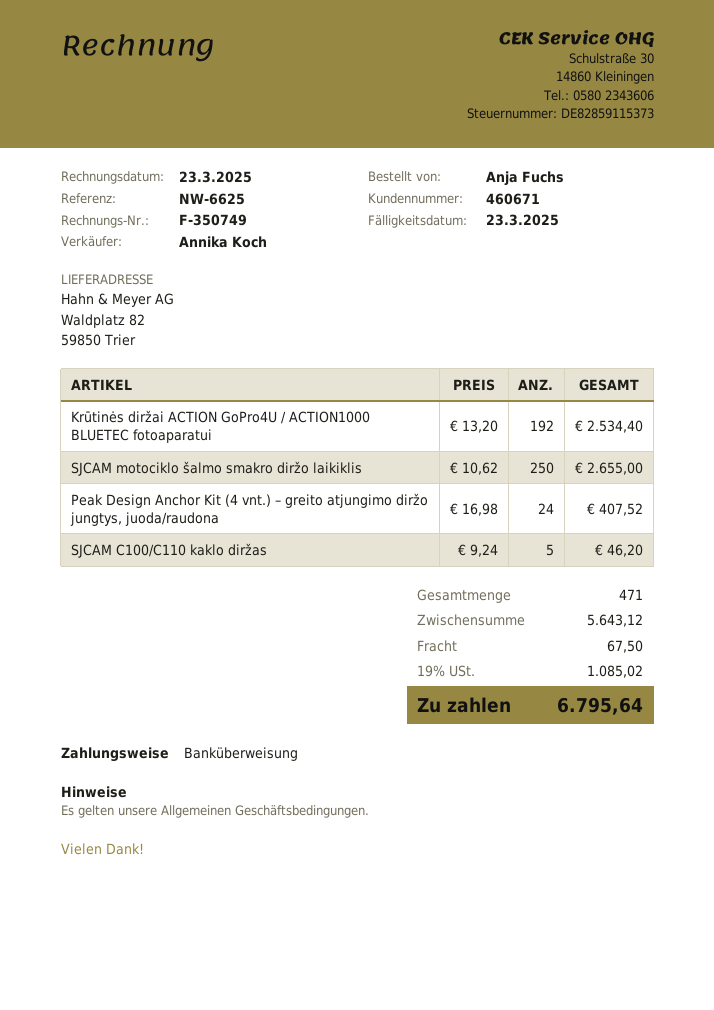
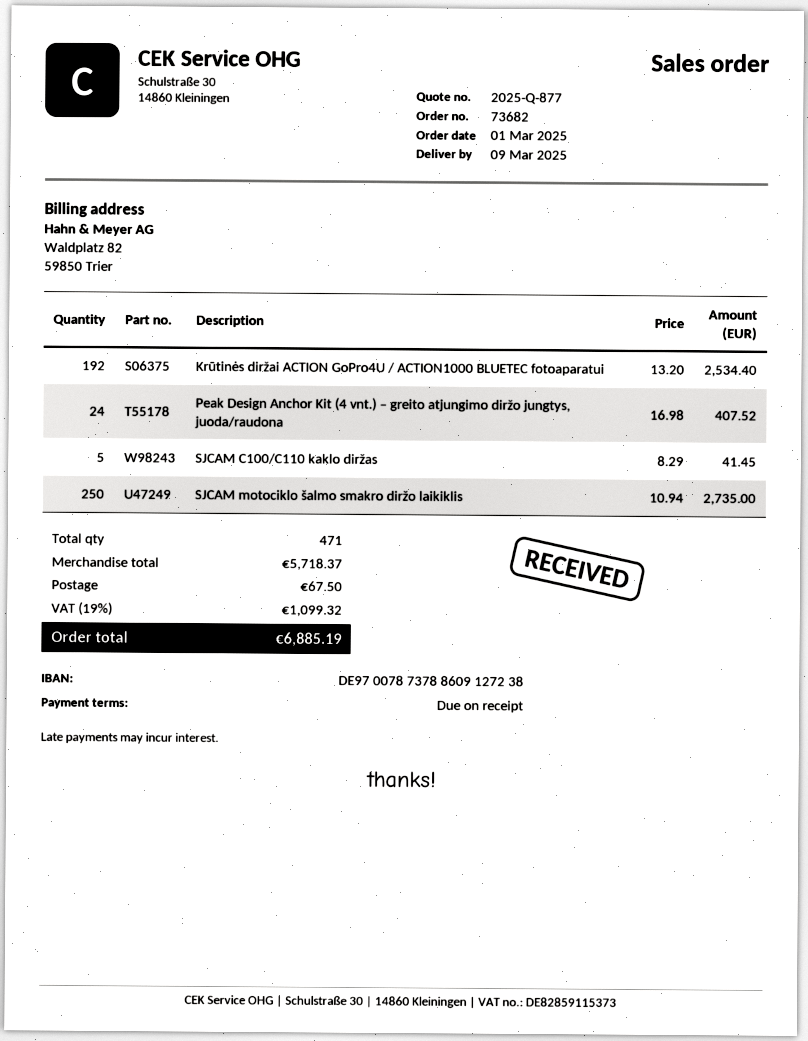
SJCAM motociklo šalmo smakro diržo laikiklis: 250 x 10.62 = 2655.00 -> 250 x 10.94 = 2735.00
SJCAM C100/C110 kaklo diržas: 5 x 9.24 = 46.20 -> 5 x 8.29 = 41.45
subtotal: 5643.12 -> 5718.37
tax: 19% = 1085.02 -> 19% = 1099.32
total: 6795.64 -> 6885.19

